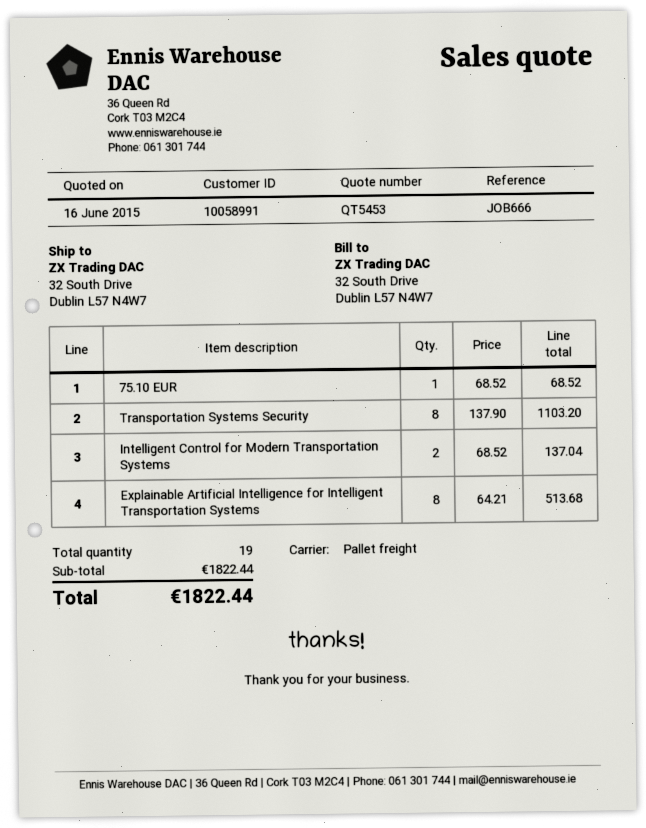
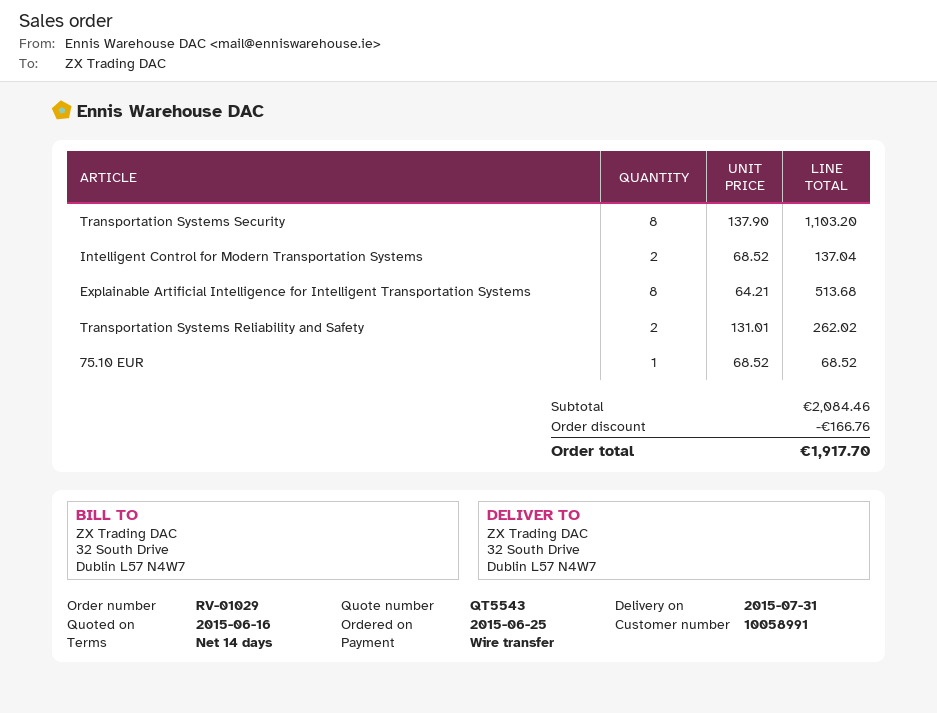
quote number: QT5453 -> QT5543
Transportation Systems Reliability and Safety: none -> 2 x 131.01 = 262.02
subtotal: 1822.44 -> 2084.46
discount: none -> 166.76
total: 1822.44 -> 1917.70

